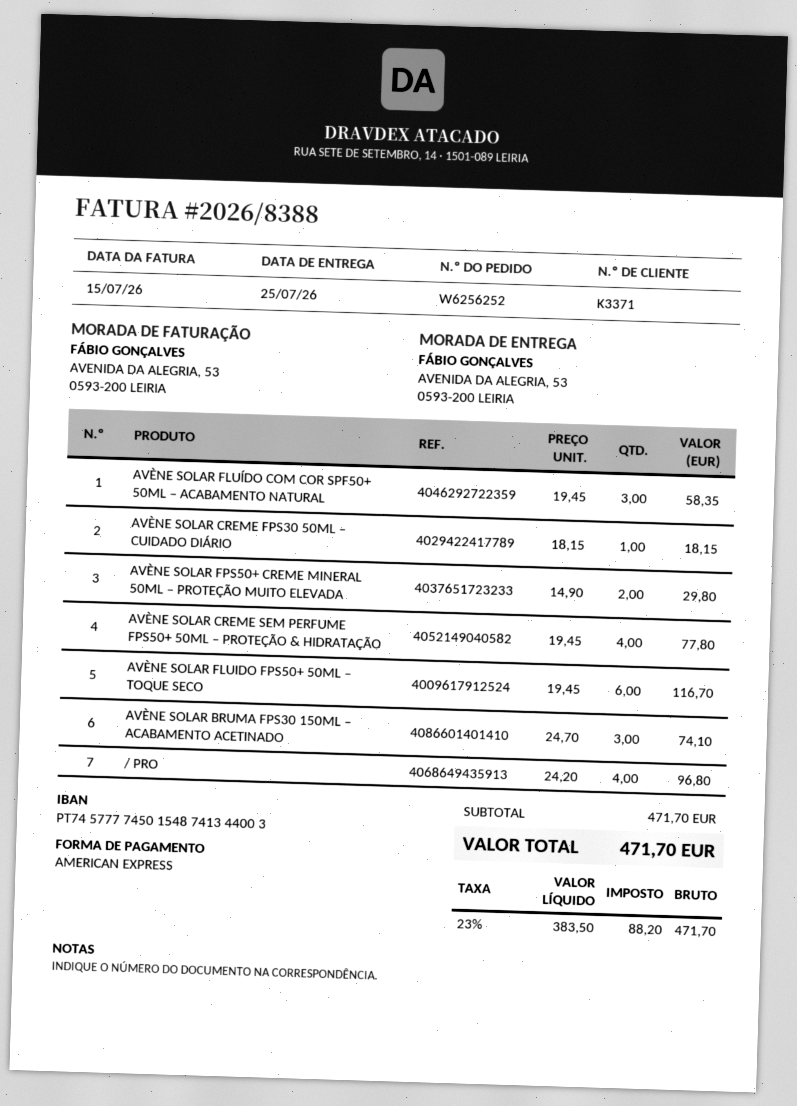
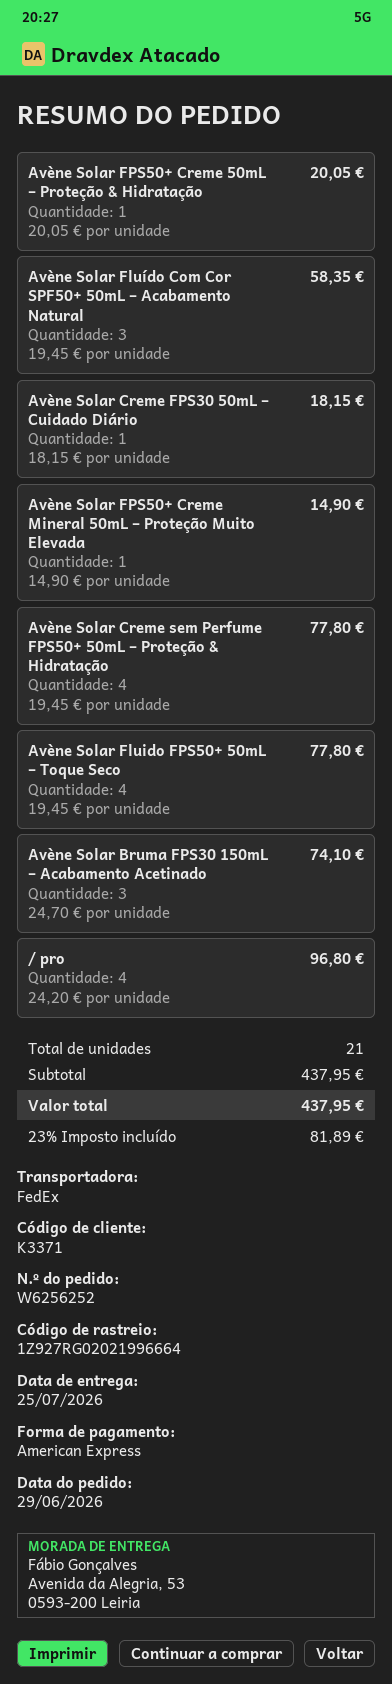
AVÈNE SOLAR FPS50+ CREME MINERAL 50ML – PROTEÇÃO MUITO ELEVADA: 2 x 14.90 = 29.80 -> 1 x 14.90 = 14.90
AVÈNE SOLAR FLUIDO FPS50+ 50ML – TOQUE SECO: 6 x 19.45 = 116.70 -> 4 x 19.45 = 77.80
Avène Solar FPS50+ Creme 50mL – Proteção & Hidratação: none -> 1 x 20.05 = 20.05
subtotal: 471.70 -> 437.95
tax: 23% = 88.20 -> 23% = 81.89
total: 471.70 -> 437.95

